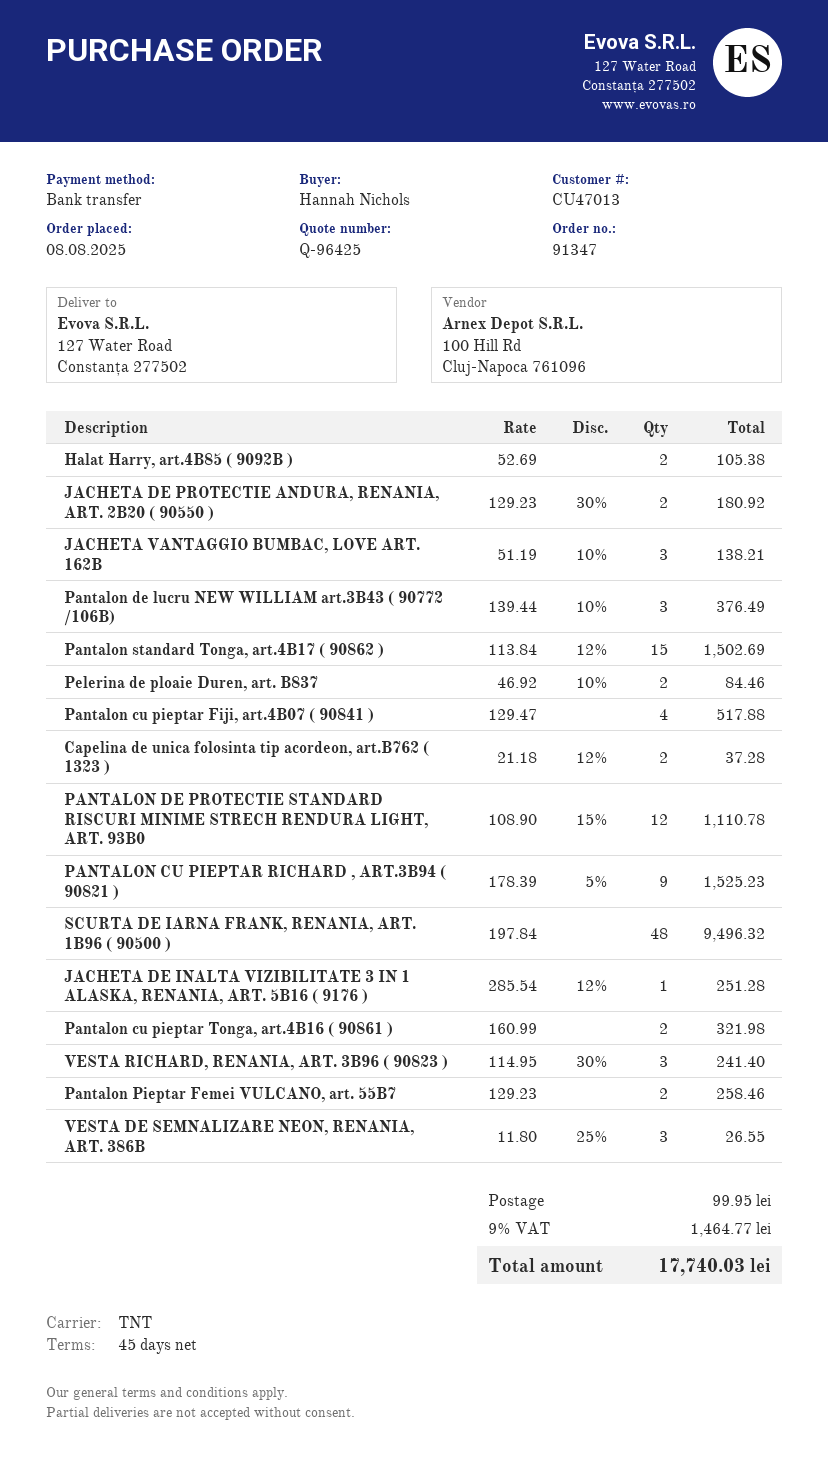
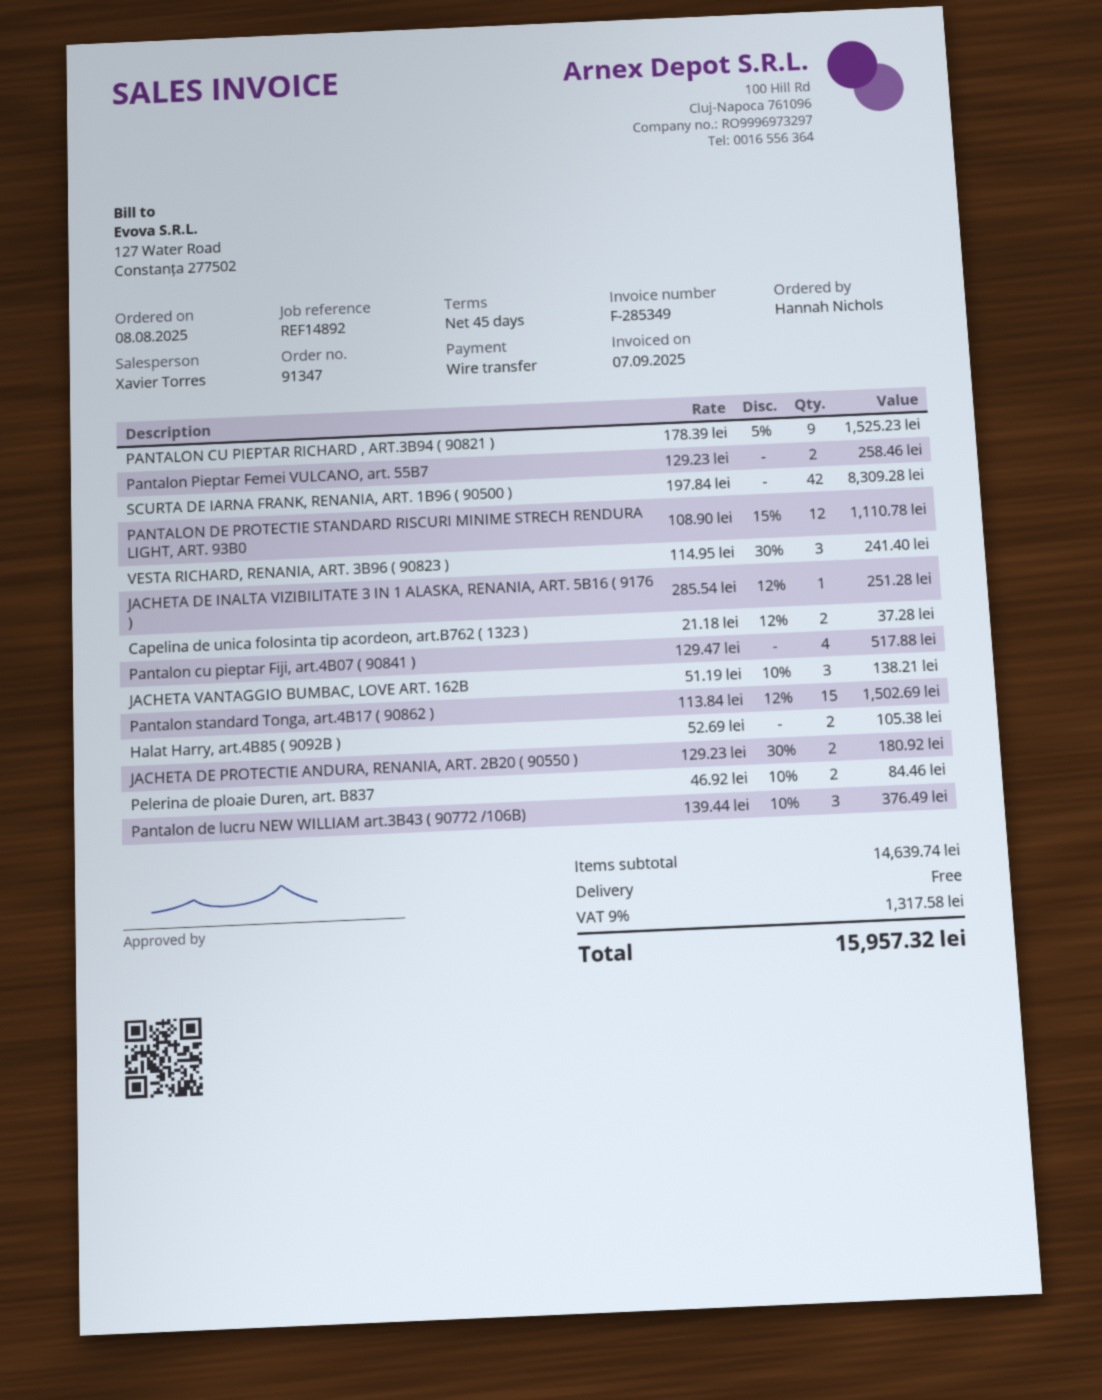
SCURTA DE IARNA FRANK, RENANIA, ART. 1B96 ( 90500 ): 48 x 197.84 = 9496.32 -> 42 x 197.84 = 8309.28
Pantalon cu pieptar Tonga, art.4B16 ( 90861 ): 2 x 160.99 = 321.98 -> none
VESTA DE SEMNALIZARE NEON, RENANIA, ART. 386B: 3 x 11.80 - 25% = 26.55 -> none
shipping: 99.95 -> 0.00
tax: 9% = 1464.77 -> 9% = 1317.58
total: 17740.03 -> 15957.32

